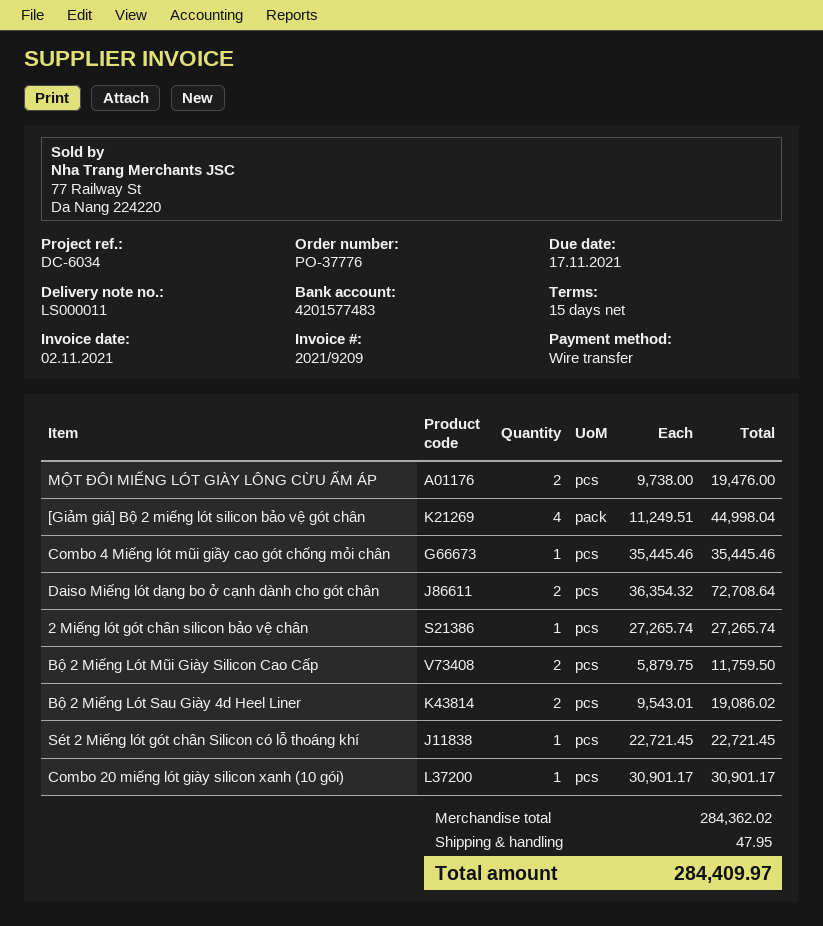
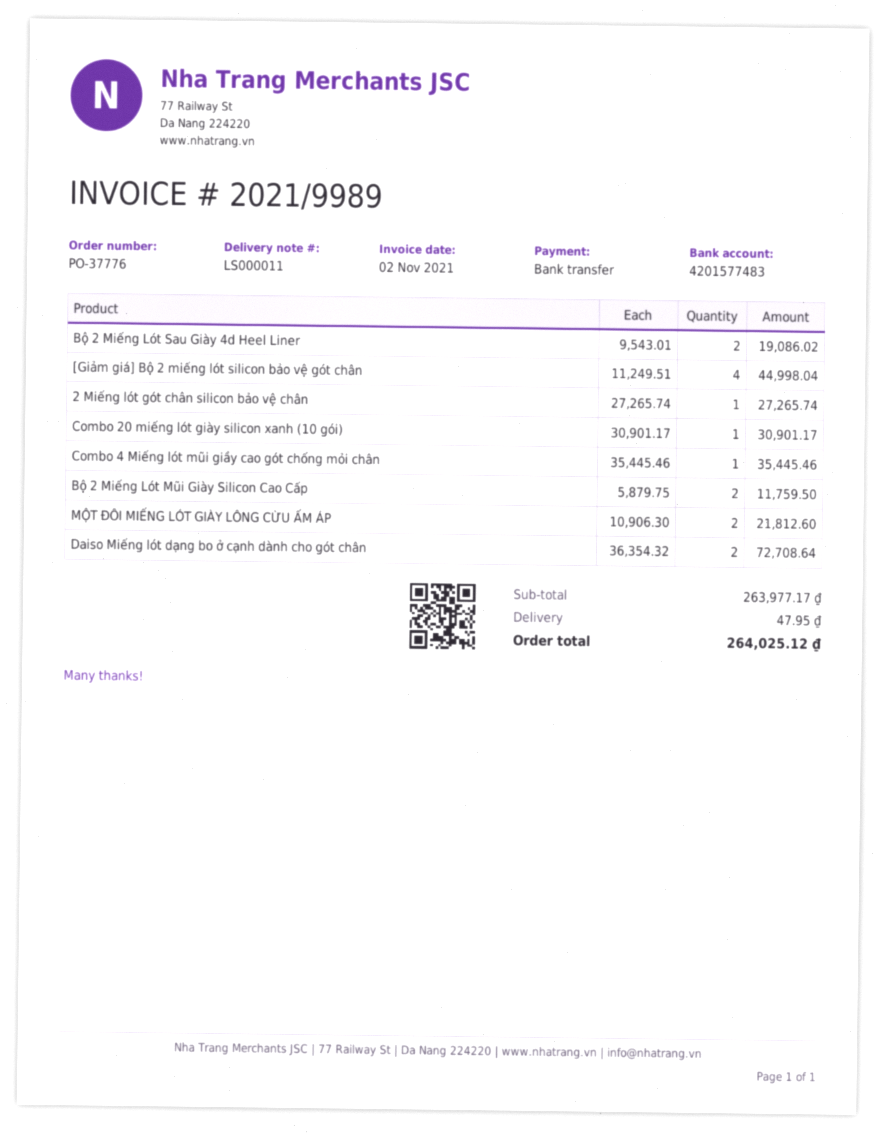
invoice number: 2021/9209 -> 2021/9989
MỘT ĐÔI MIẾNG LÓT GIÀY LÔNG CỪU ẤM ÁP: 2 x 9738.00 = 19476.00 -> 2 x 10906.30 = 21812.60
Sét 2 Miếng lót gót chân Silicon có lỗ thoáng khí: 1 x 22721.45 = 22721.45 -> none
subtotal: 284362.02 -> 263977.17
total: 284409.97 -> 264025.12

